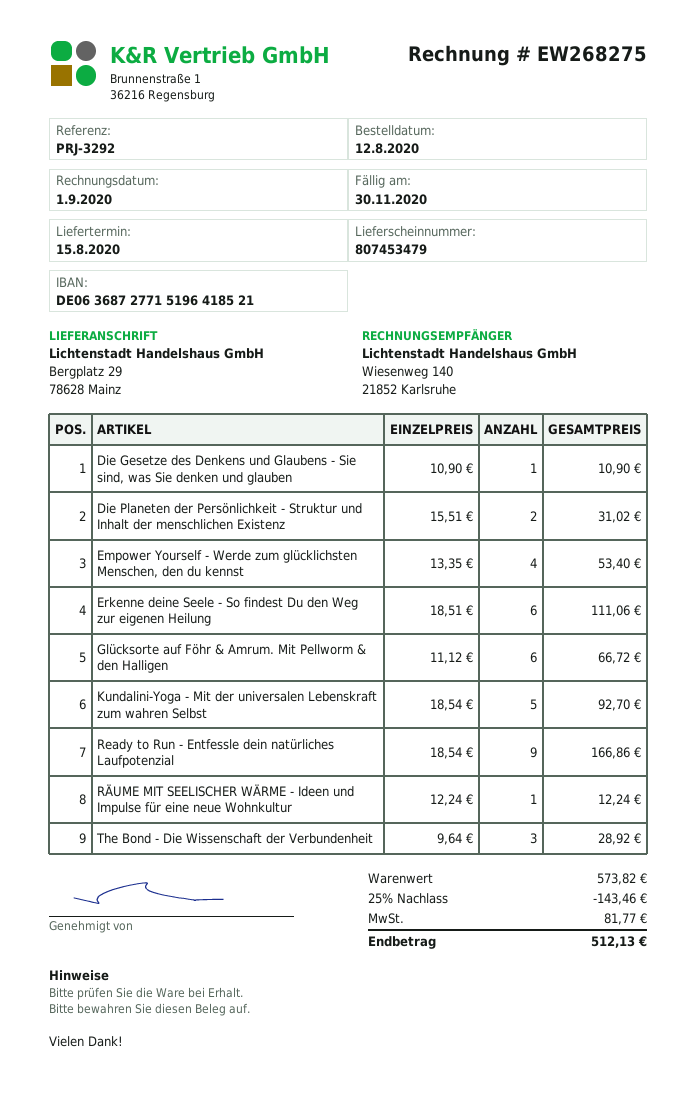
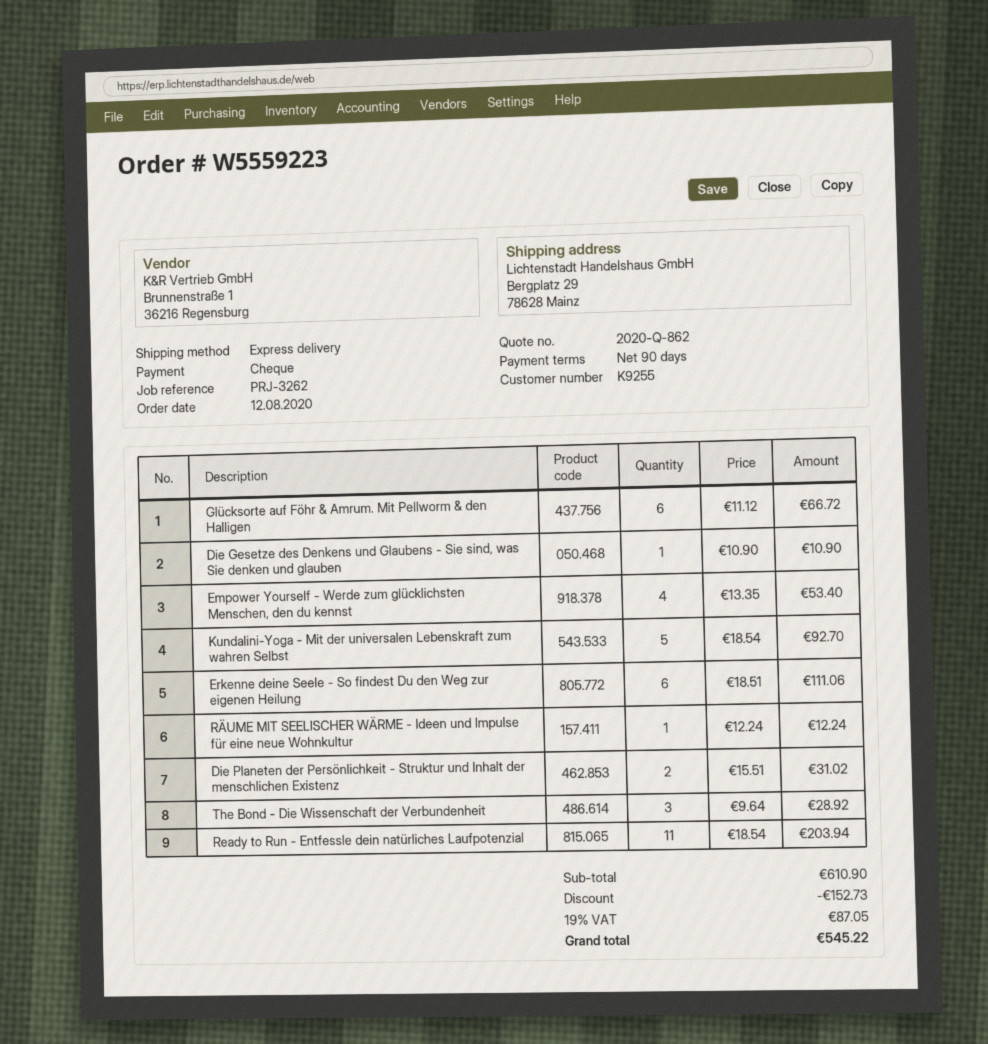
reference: PRJ-3292 -> PRJ-3262
Ready to Run - Entfessle dein natürliches Laufpotenzial: 9 x 18.54 = 166.86 -> 11 x 18.54 = 203.94
subtotal: 573.82 -> 610.90
discount: 143.46 -> 152.73
tax: 81.77 -> 87.05
total: 512.13 -> 545.22

